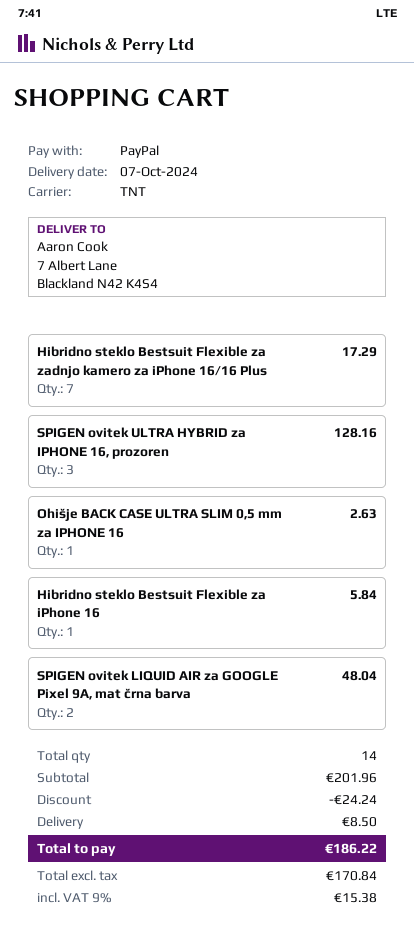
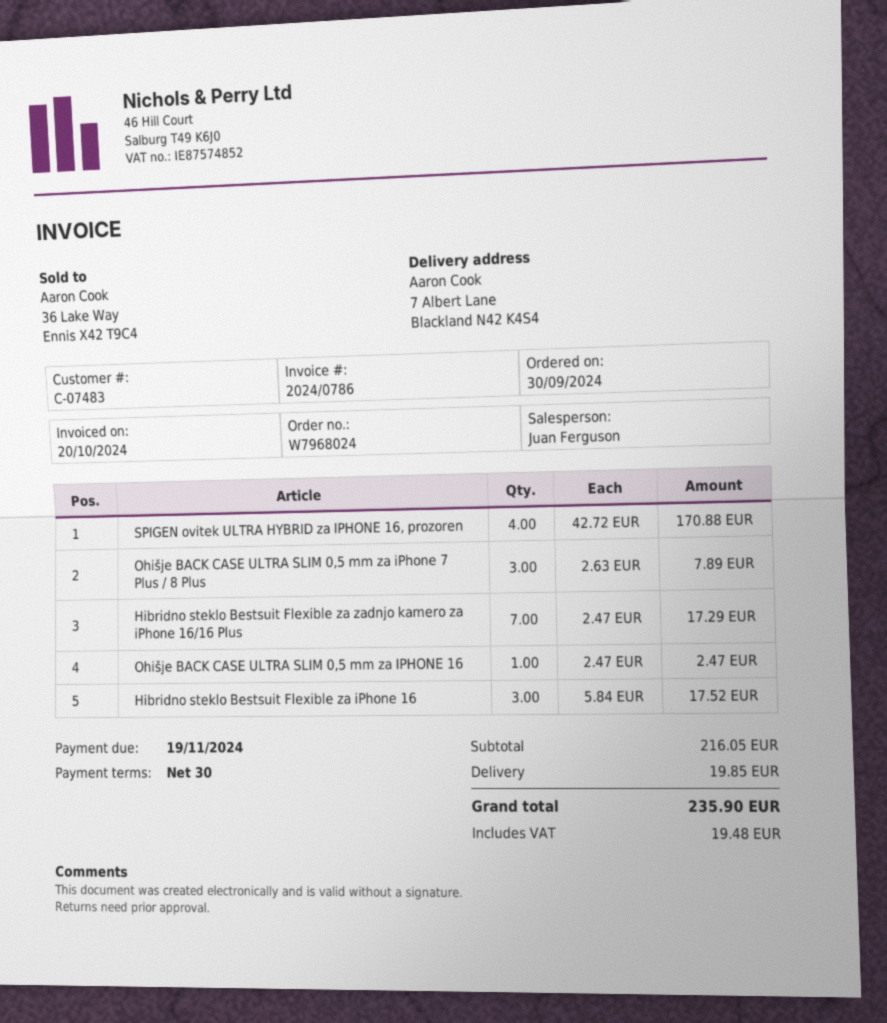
SPIGEN ovitek ULTRA HYBRID za IPHONE 16, prozoren: 3 for 128.16 -> 4 for 170.88
Ohišje BACK CASE ULTRA SLIM 0,5 mm za IPHONE 16: 1 for 2.63 -> 1 for 2.47
Hibridno steklo Bestsuit Flexible za iPhone 16: 1 for 5.84 -> 3 for 17.52
SPIGEN ovitek LIQUID AIR za GOOGLE Pixel 9A, mat črna barva: 2 for 48.04 -> none
Ohišje BACK CASE ULTRA SLIM 0,5 mm za iPhone 7 Plus / 8 Plus: none -> 3 for 7.89
subtotal: 201.96 -> 216.05
discount: 24.24 -> none
shipping: 8.50 -> 19.85
tax: 15.38 -> 19.48
total: 186.22 -> 235.90

